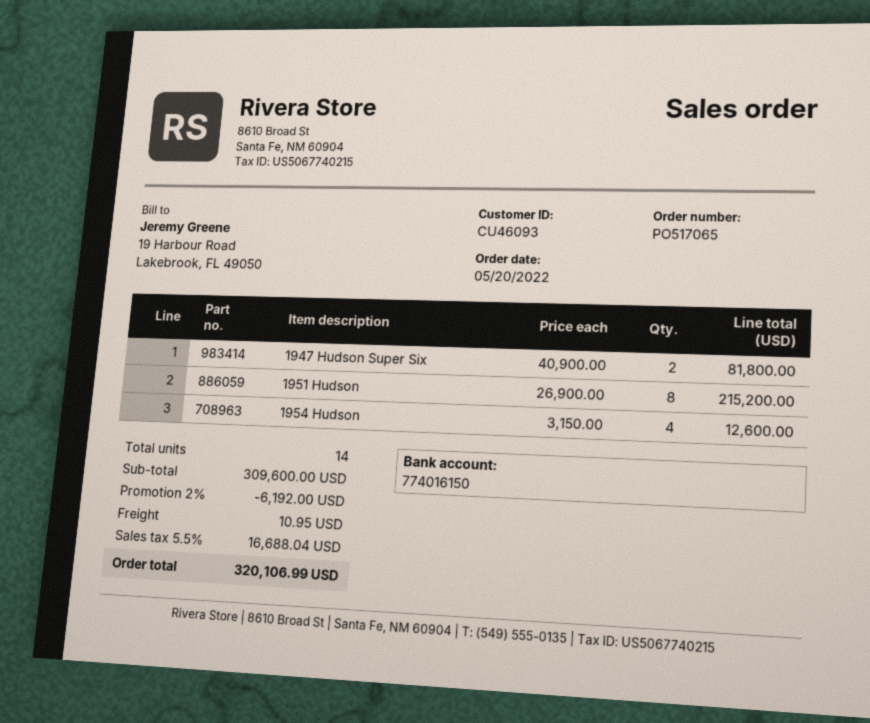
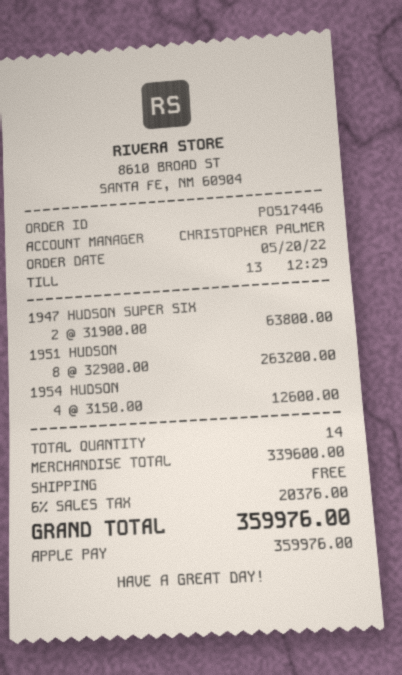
order number: PO517065 -> PO517446
1947 Hudson Super Six: 2 x 40900.00 = 81800.00 -> 2 x 31900.00 = 63800.00
1951 Hudson: 8 x 26900.00 = 215200.00 -> 8 x 32900.00 = 263200.00
subtotal: 309600.00 -> 339600.00
discount: 2% = 6192.00 -> none
shipping: 10.95 -> 0.00
tax: 5.5% = 16688.04 -> 6% = 20376.00
total: 320106.99 -> 359976.00

